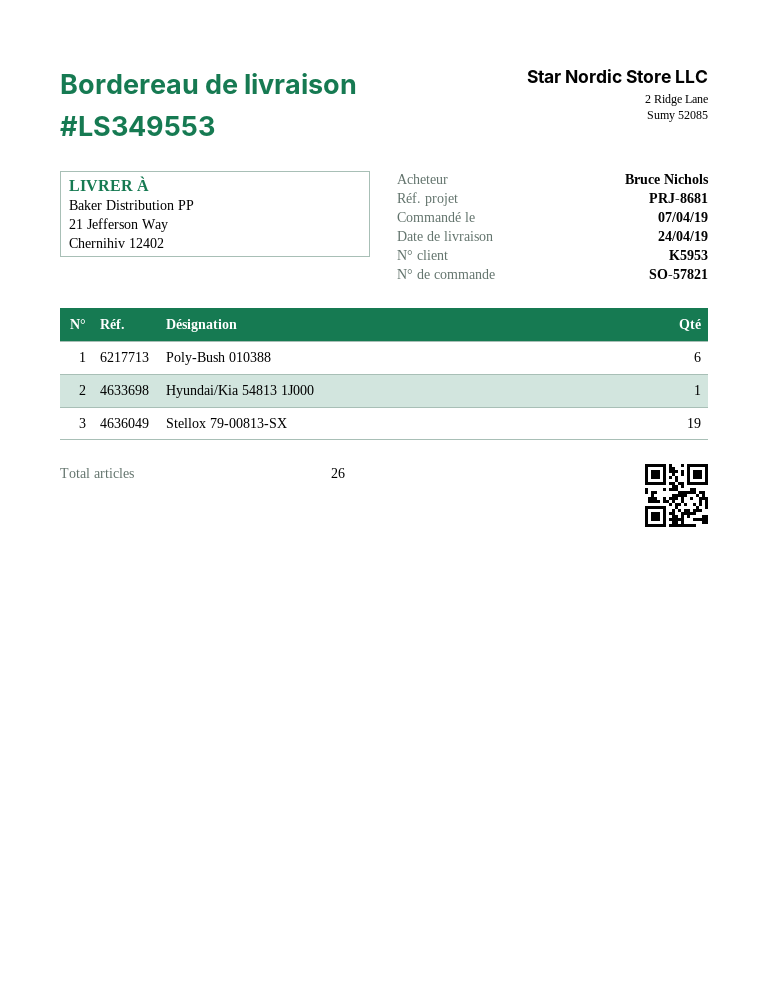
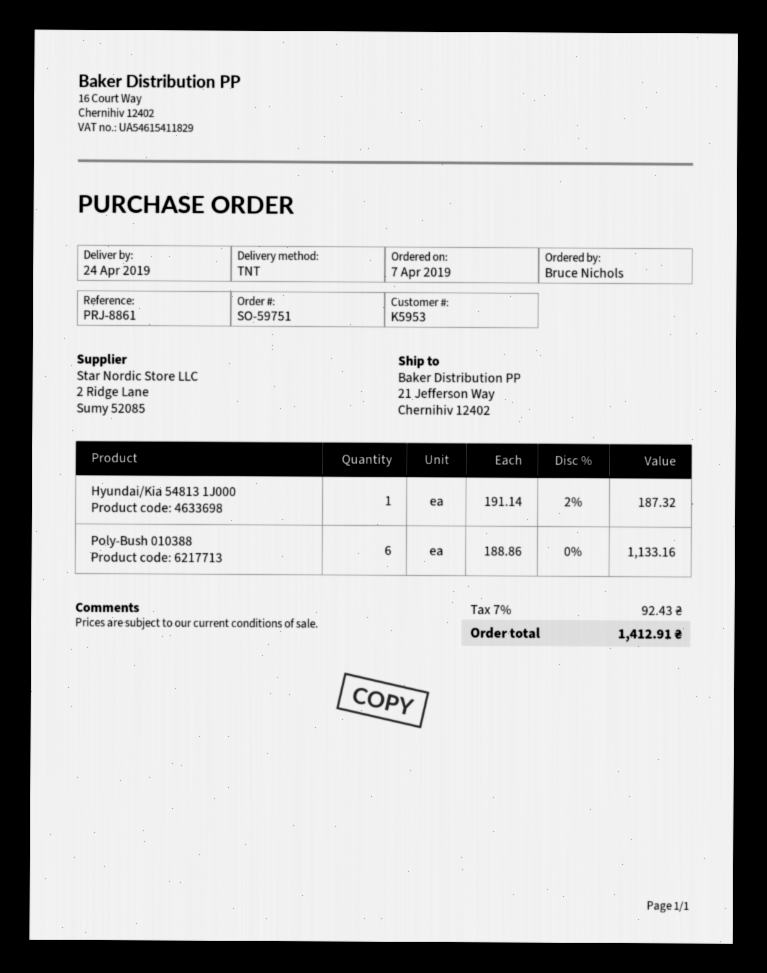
order number: SO-57821 -> SO-59751
reference: PRJ-8681 -> PRJ-8861
Stellox 79-00813-SX: 19 -> none

